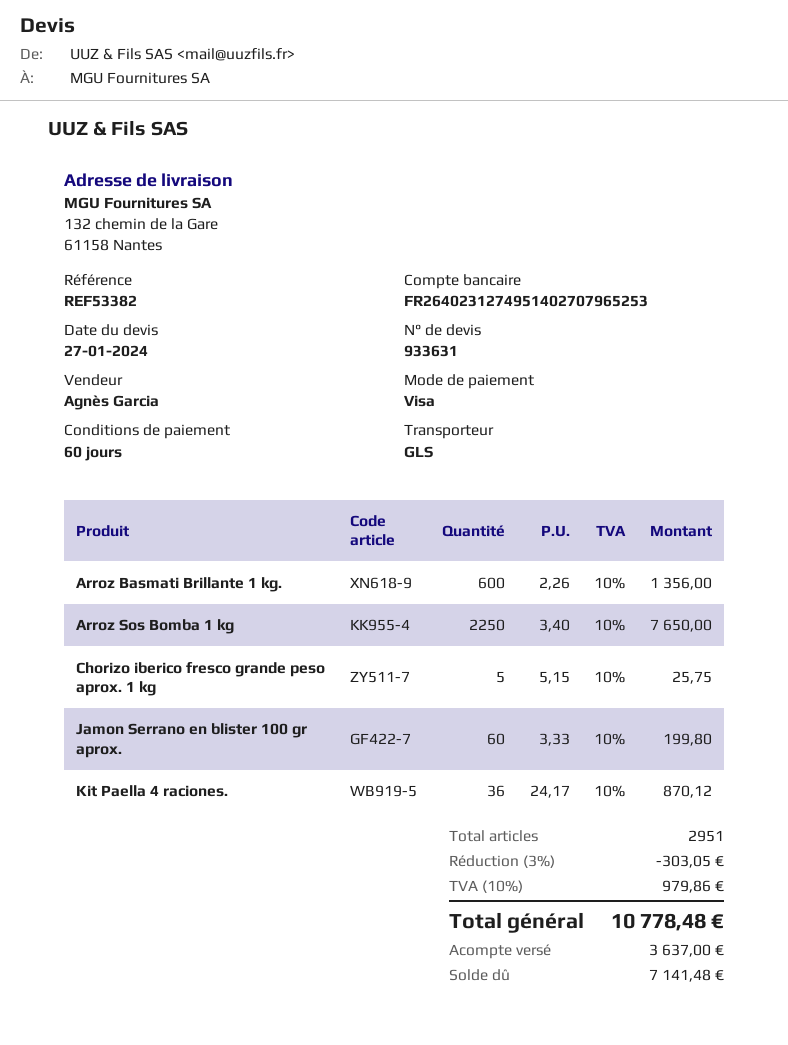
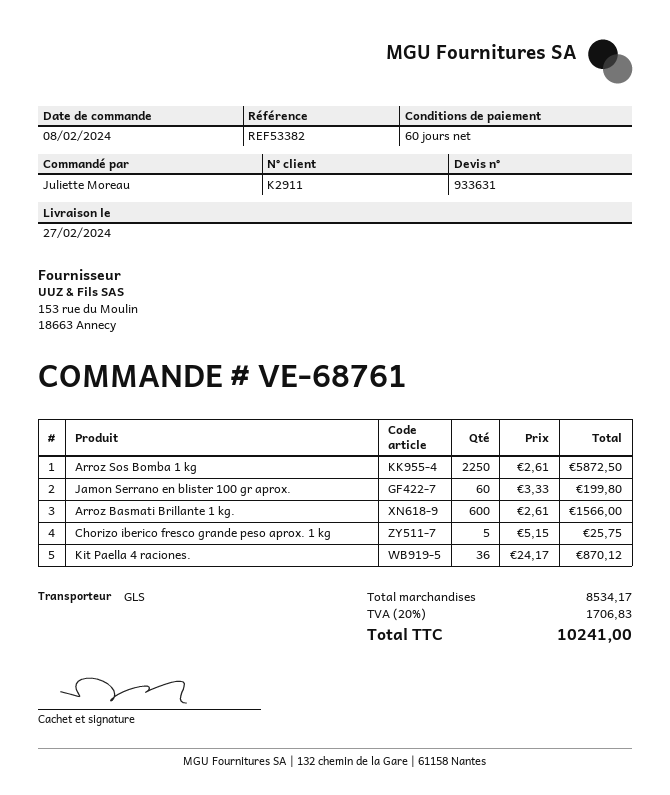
Arroz Basmati Brillante 1 kg.: 600 x 2.26 = 1356.00 -> 600 x 2.61 = 1566.00
Arroz Sos Bomba 1 kg: 2250 x 3.40 = 7650.00 -> 2250 x 2.61 = 5872.50
discount: 3% = 303.05 -> none
tax: 10% = 979.86 -> 20% = 1706.83
total: 10778.48 -> 10241.00

